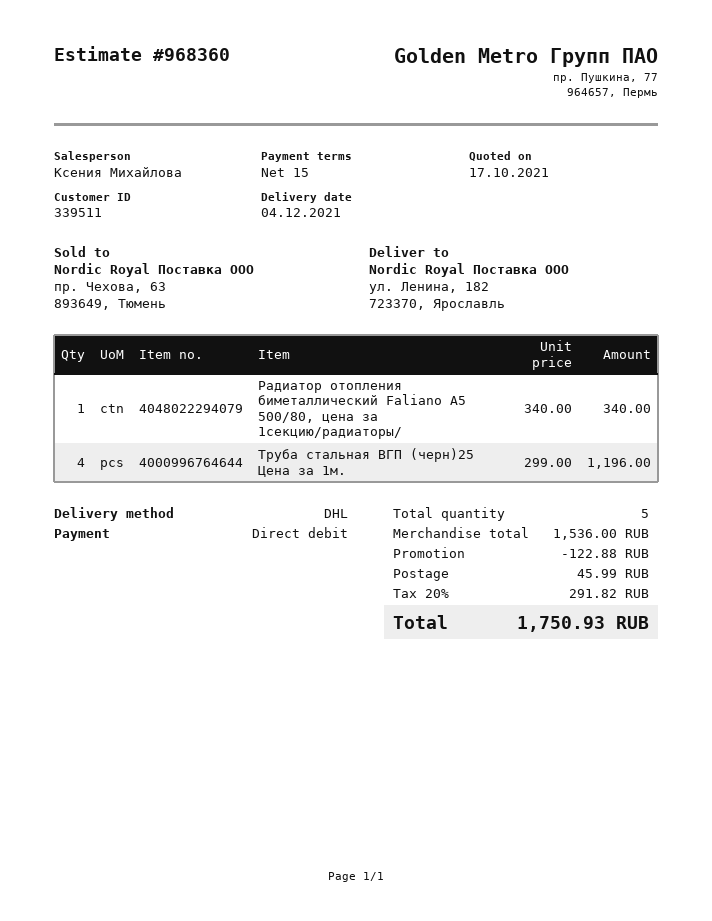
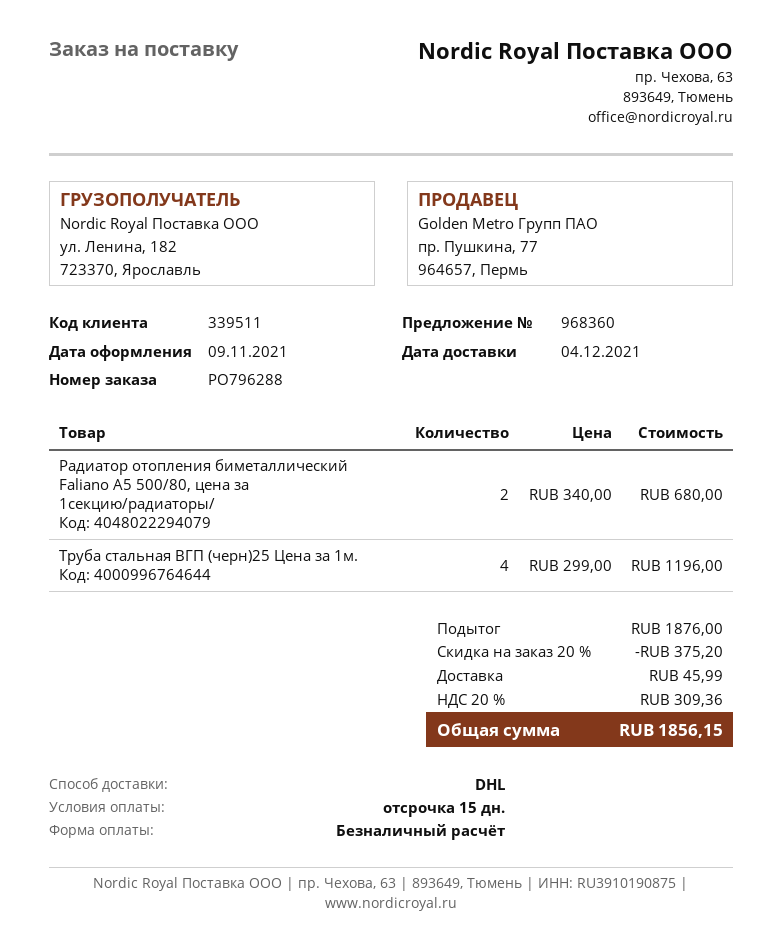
payment method: direct debit -> bank transfer
Радиатор отопления биметаллический Faliano А5 500/80, цена за 1секцию/радиаторы/: 1 x 340.00 = 340.00 -> 2 x 340.00 = 680.00
subtotal: 1536.00 -> 1876.00
discount: 122.88 -> 375.20
tax: 20% = 291.82 -> 20% = 309.36
total: 1750.93 -> 1856.15

